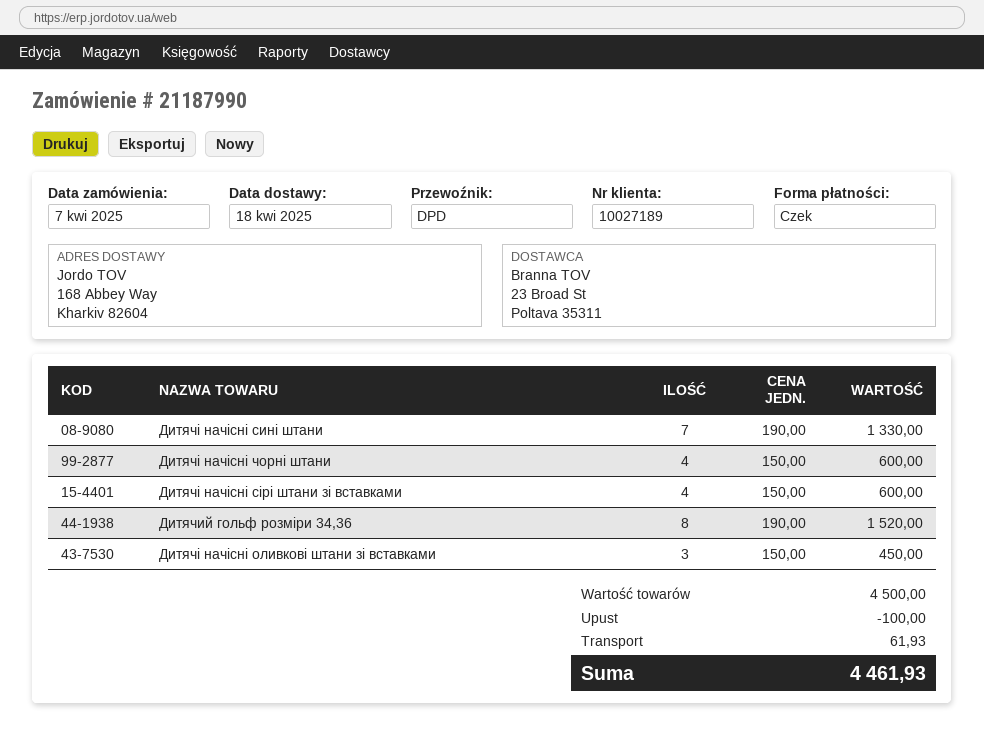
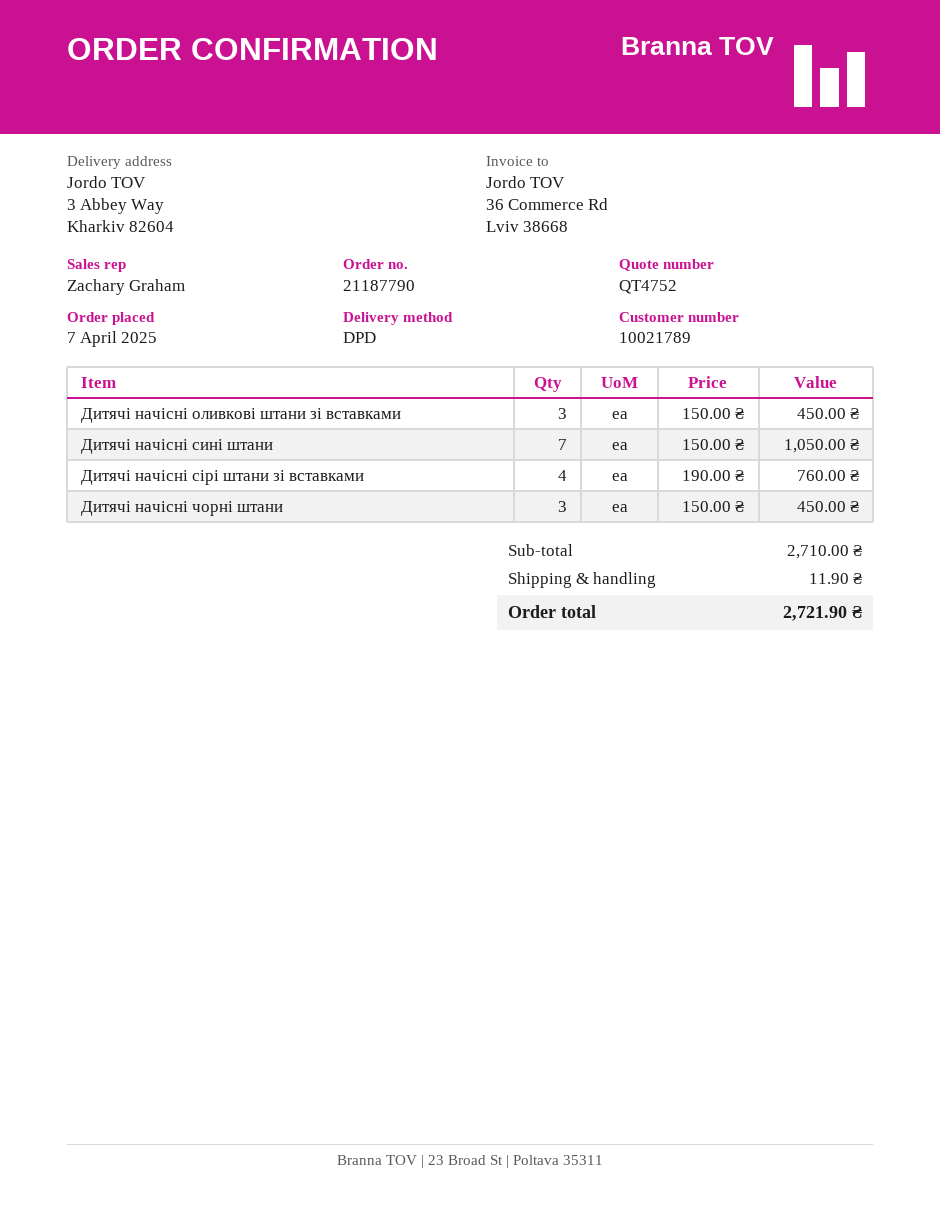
order number: 21187990 -> 21187790
customer number: 10027189 -> 10021789
ship to: 168 Abbey Way, Kharkiv 82604 -> 3 Abbey Way, Kharkiv 82604
Дитячі начісні сині штани: 7 x 190.00 = 1330.00 -> 7 x 150.00 = 1050.00
Дитячі начісні чорні штани: 4 x 150.00 = 600.00 -> 3 x 150.00 = 450.00
Дитячі начісні сірі штани зі вставками: 4 x 150.00 = 600.00 -> 4 x 190.00 = 760.00
Дитячий гольф розміри 34,36: 8 x 190.00 = 1520.00 -> none
subtotal: 4500.00 -> 2710.00
discount: 100.00 -> none
shipping: 61.93 -> 11.90
total: 4461.93 -> 2721.90

